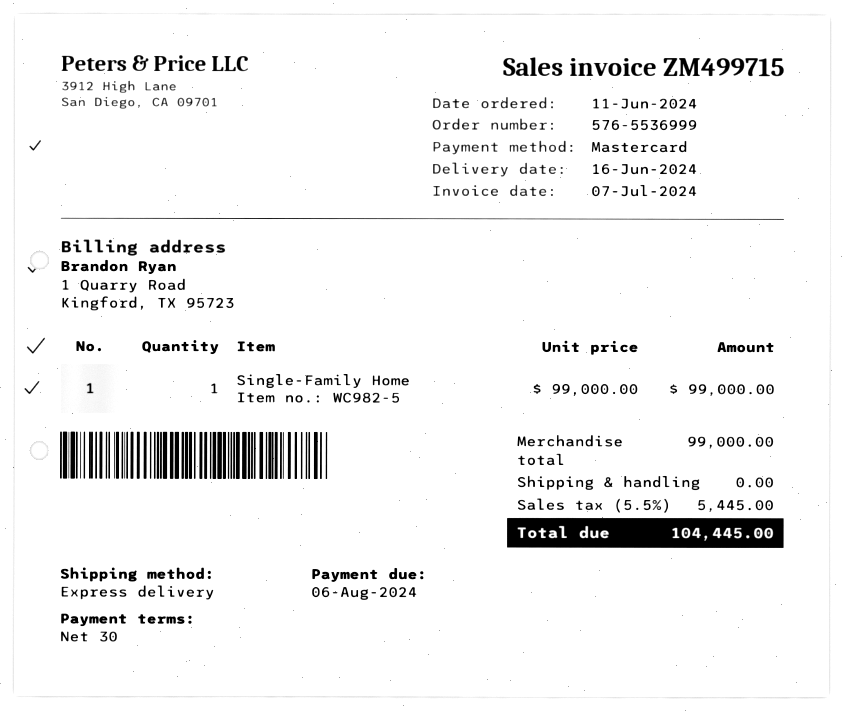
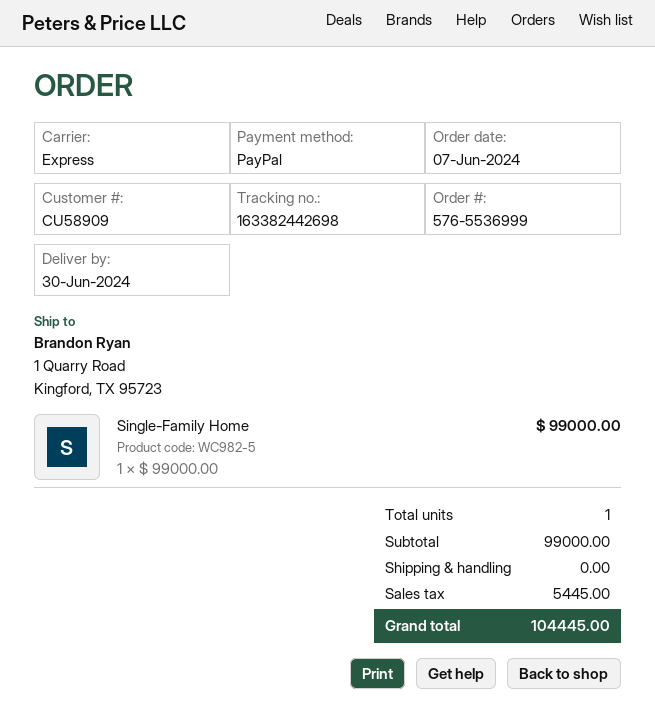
order date: 2024-06-11 -> 2024-06-07
delivery date: 2024-06-16 -> 2024-06-30
payment method: Mastercard -> PayPal

